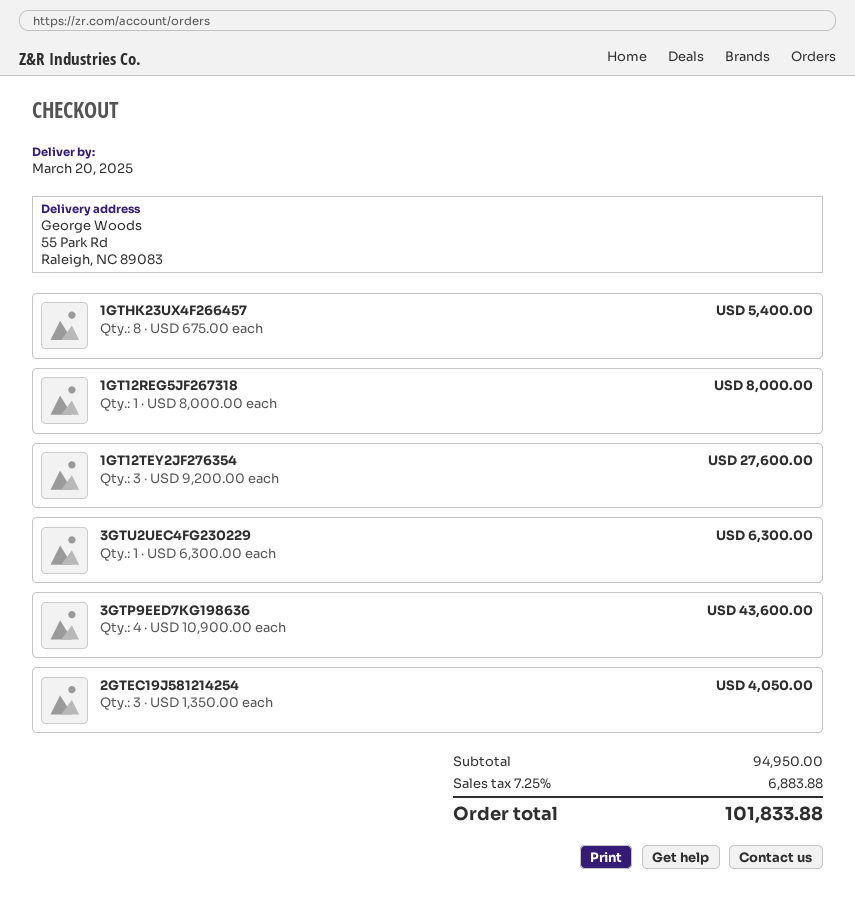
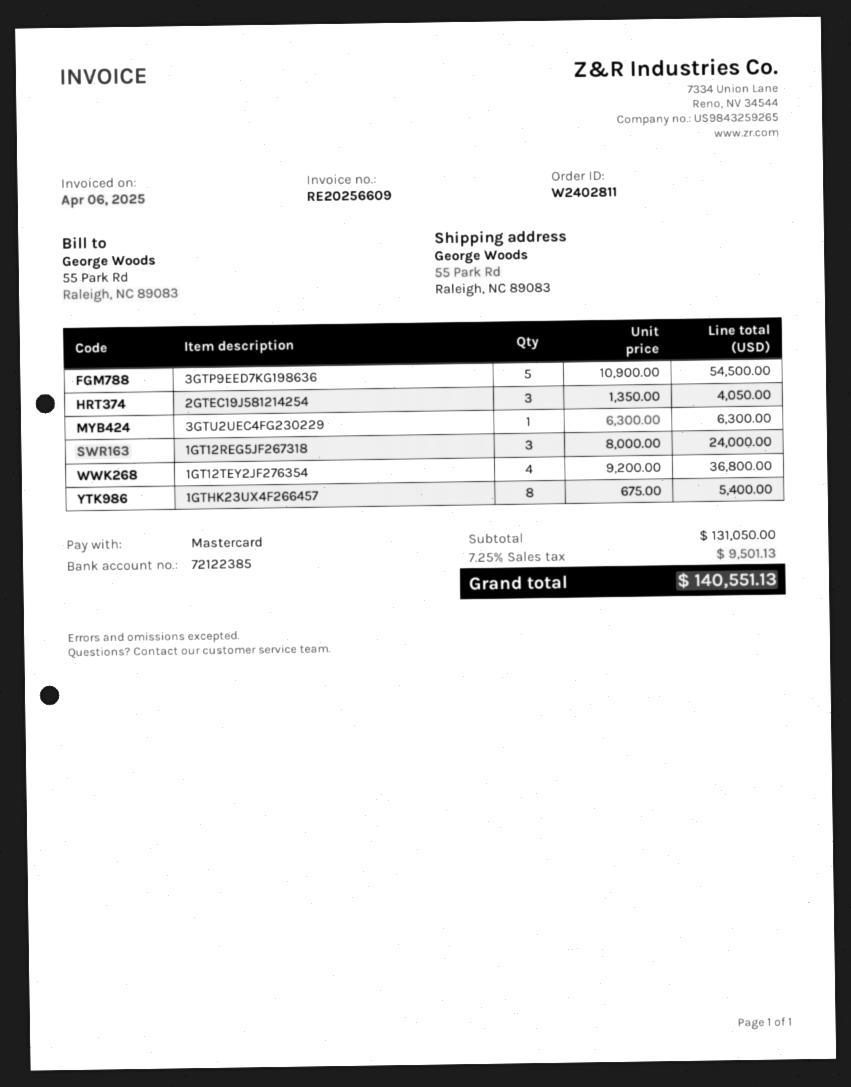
1GT12REG5JF267318: 1 x 8000.00 = 8000.00 -> 3 x 8000.00 = 24000.00
1GT12TEY2JF276354: 3 x 9200.00 = 27600.00 -> 4 x 9200.00 = 36800.00
3GTP9EED7KG198636: 4 x 10900.00 = 43600.00 -> 5 x 10900.00 = 54500.00
subtotal: 94950.00 -> 131050.00
tax: 7.25% = 6883.88 -> 7.25% = 9501.13
total: 101833.88 -> 140551.13

